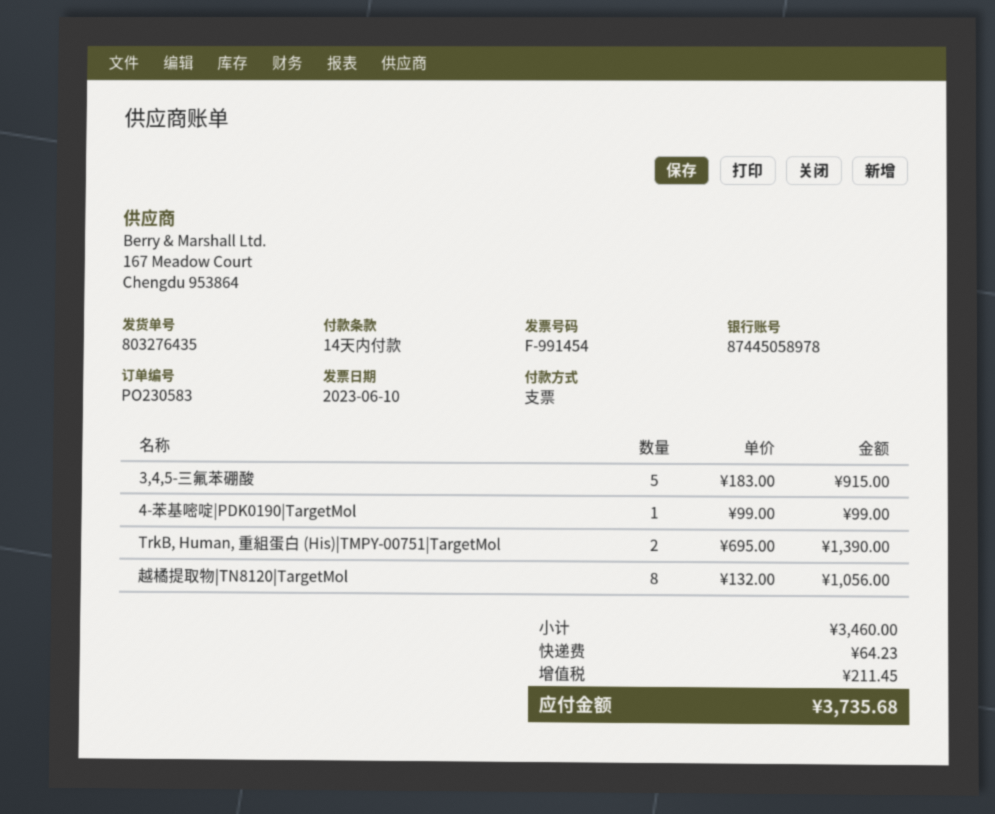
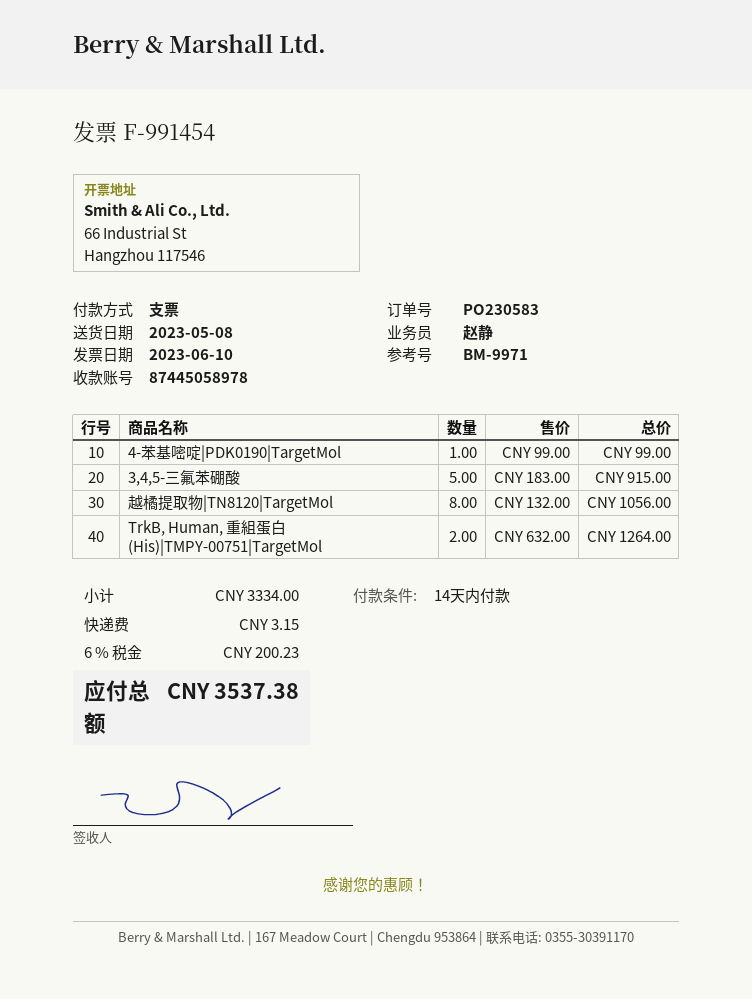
TrkB, Human, 重組蛋白 (His)|TMPY-00751|TargetMol: 2 x 695.00 = 1390.00 -> 2 x 632.00 = 1264.00
subtotal: 3460.00 -> 3334.00
shipping: 64.23 -> 3.15
tax: 211.45 -> 200.23
total: 3735.68 -> 3537.38

